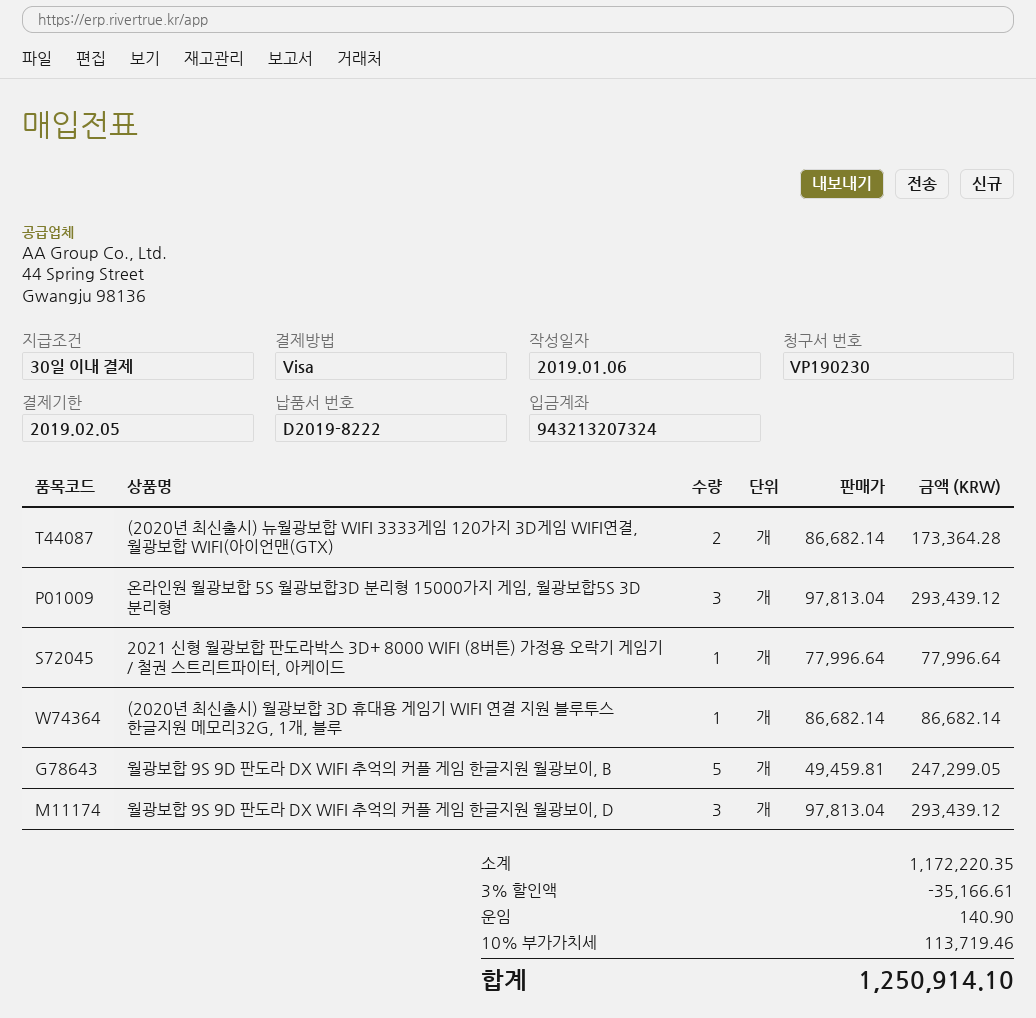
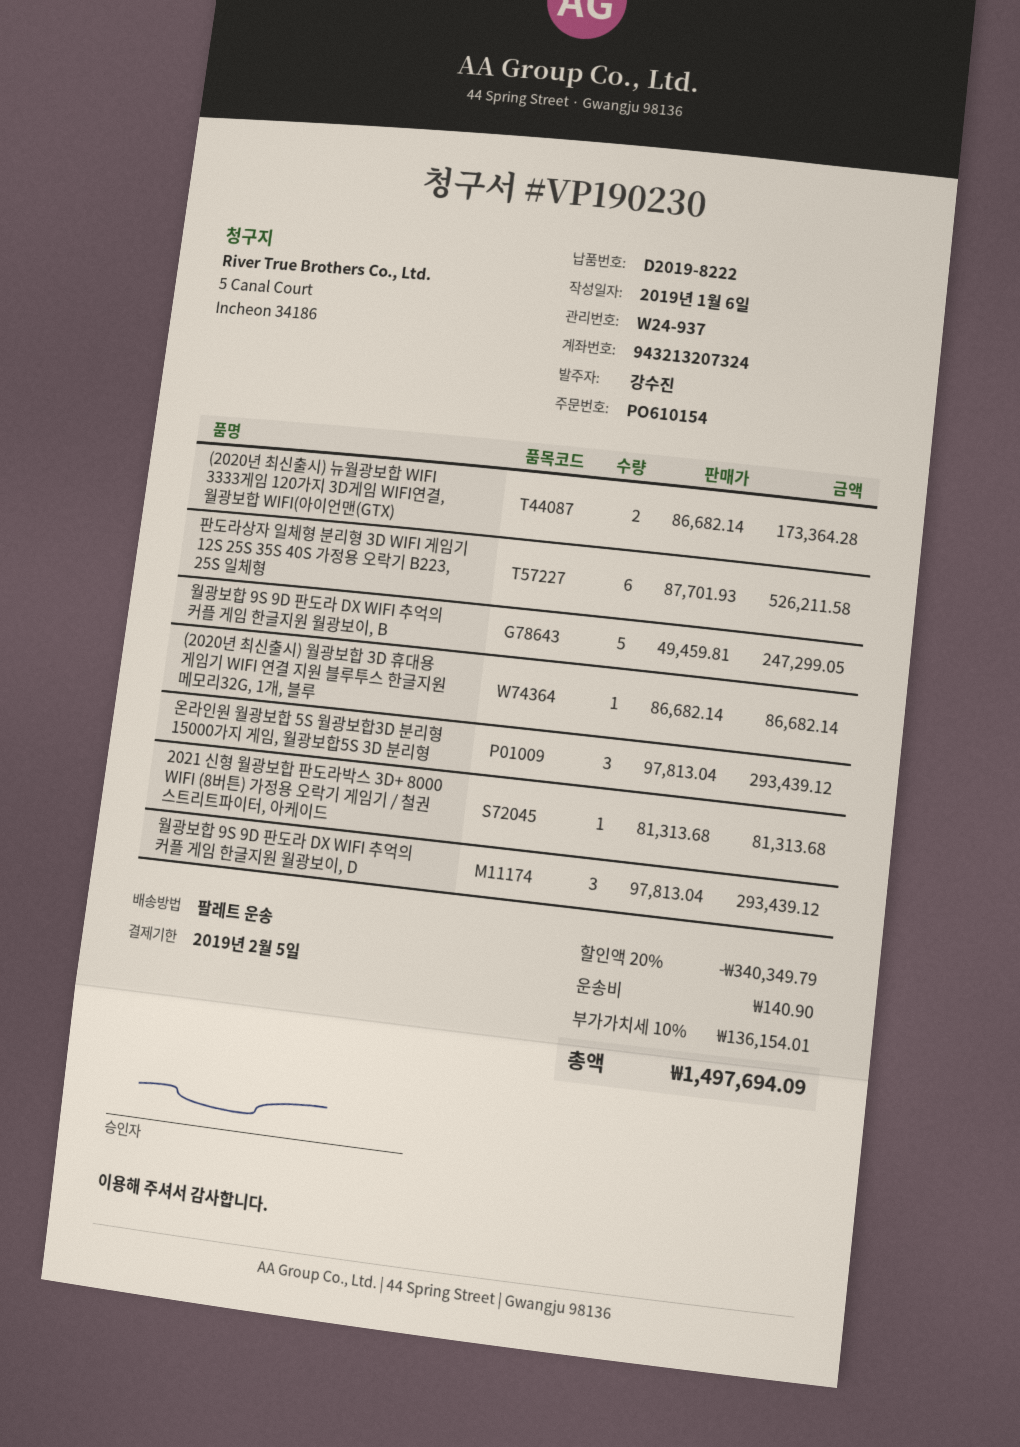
2021 신형 월광보합 판도라박스 3D+ 8000 WIFI (8버튼) 가정용 오락기 게임기 / 철권 스트리트파이터, 아케이드: 1 x 77996.64 = 77996.64 -> 1 x 81313.68 = 81313.68
판도라상자 일체형 분리형 3D WIFI 게임기 12S 25S 35S 40S 가정용 오락기 B223, 25S 일체형: none -> 6 x 87701.93 = 526211.58
discount: 3% = 35166.61 -> 20% = 340349.79
tax: 10% = 113719.46 -> 10% = 136154.01
total: 1250914.10 -> 1497694.09

